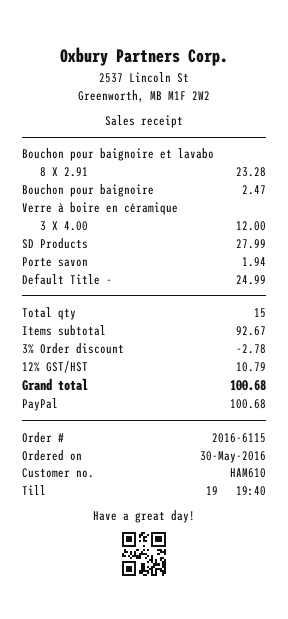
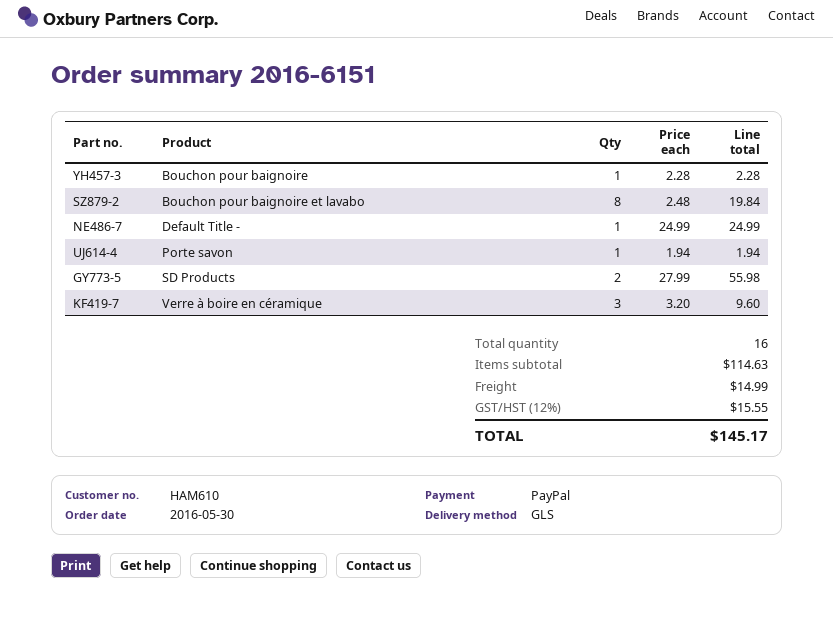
order number: 2016-6115 -> 2016-6151
Bouchon pour baignoire et lavabo: 8 x 2.91 = 23.28 -> 8 x 2.48 = 19.84
Bouchon pour baignoire: 1 x 2.47 = 2.47 -> 1 x 2.28 = 2.28
Verre à boire en céramique: 3 x 4.00 = 12.00 -> 3 x 3.20 = 9.60
SD Products: 1 x 27.99 = 27.99 -> 2 x 27.99 = 55.98
total quantity: 15 -> 16
subtotal: 92.67 -> 114.63
discount: 3% = 2.78 -> none
shipping: none -> 14.99
tax: 12% = 10.79 -> 12% = 15.55
total: 100.68 -> 145.17

